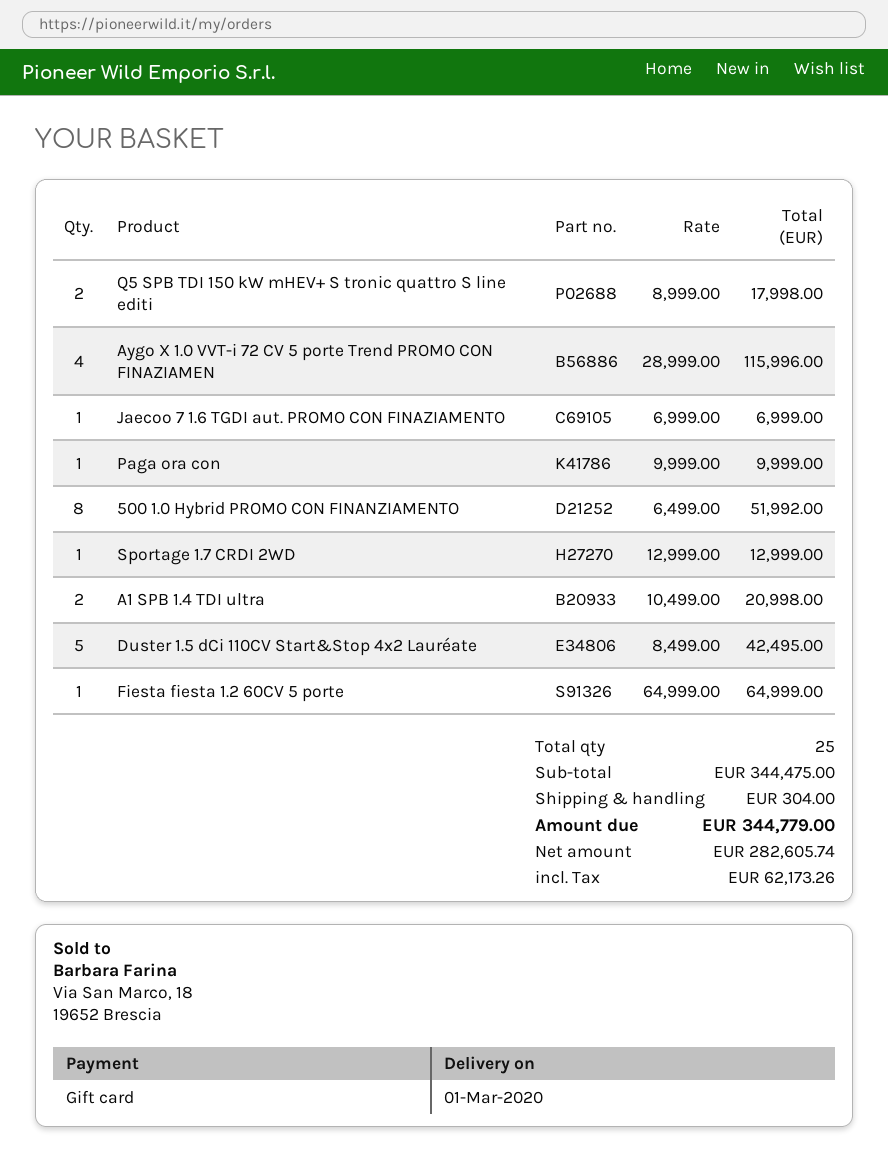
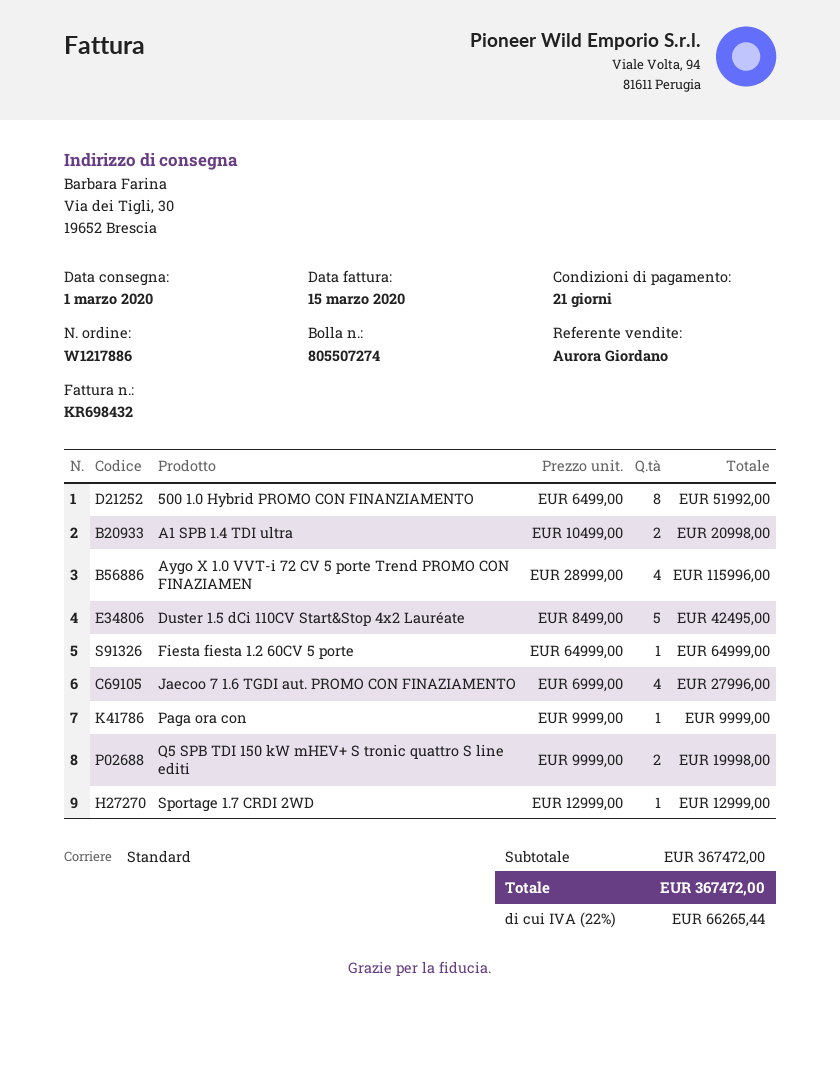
Q5 SPB TDI 150 kW mHEV+ S tronic quattro S line editi: 2 x 8999.00 = 17998.00 -> 2 x 9999.00 = 19998.00
Jaecoo 7 1.6 TGDI aut. PROMO CON FINAZIAMENTO: 1 x 6999.00 = 6999.00 -> 4 x 6999.00 = 27996.00
subtotal: 344475.00 -> 367472.00
shipping: 304.00 -> none
tax: 62173.26 -> 66265.44
total: 344779.00 -> 367472.00

